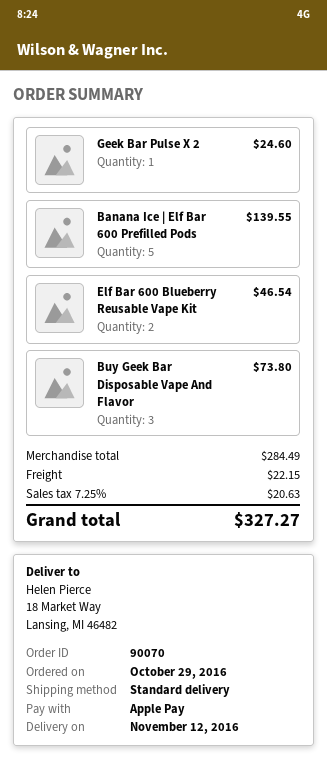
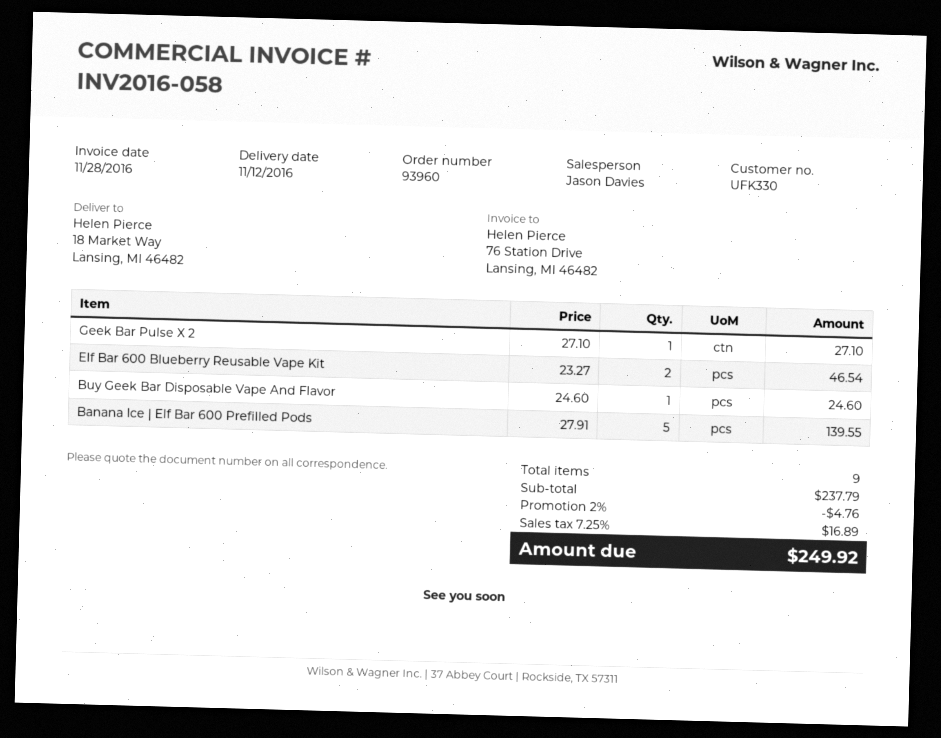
order number: 90070 -> 93960
Geek Bar Pulse X 2: 1 for 24.60 -> 1 for 27.10
Buy Geek Bar Disposable Vape And Flavor: 3 for 73.80 -> 1 for 24.60
subtotal: 284.49 -> 237.79
discount: none -> 2% = 4.76
shipping: 22.15 -> none
tax: 7.25% = 20.63 -> 7.25% = 16.89
total: 327.27 -> 249.92

